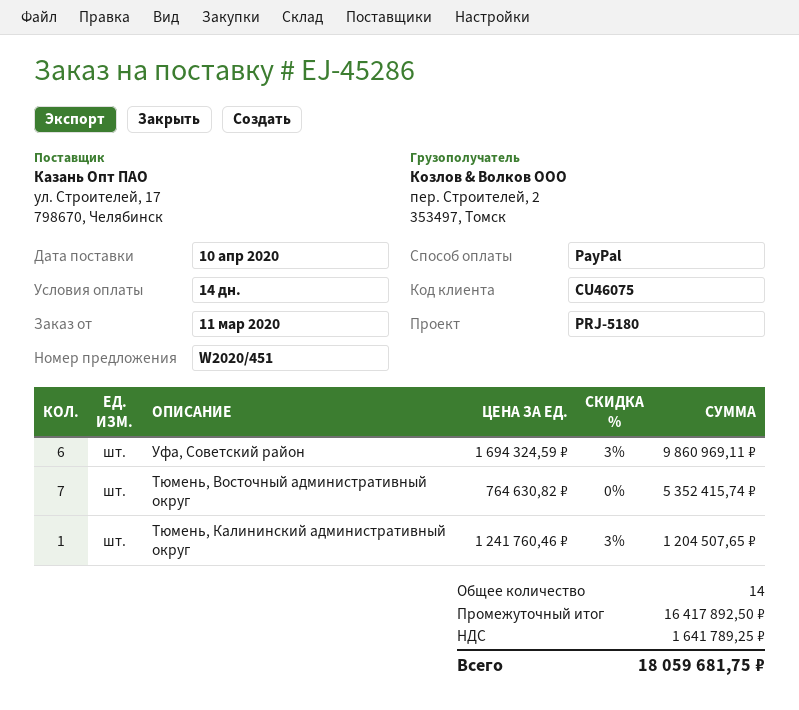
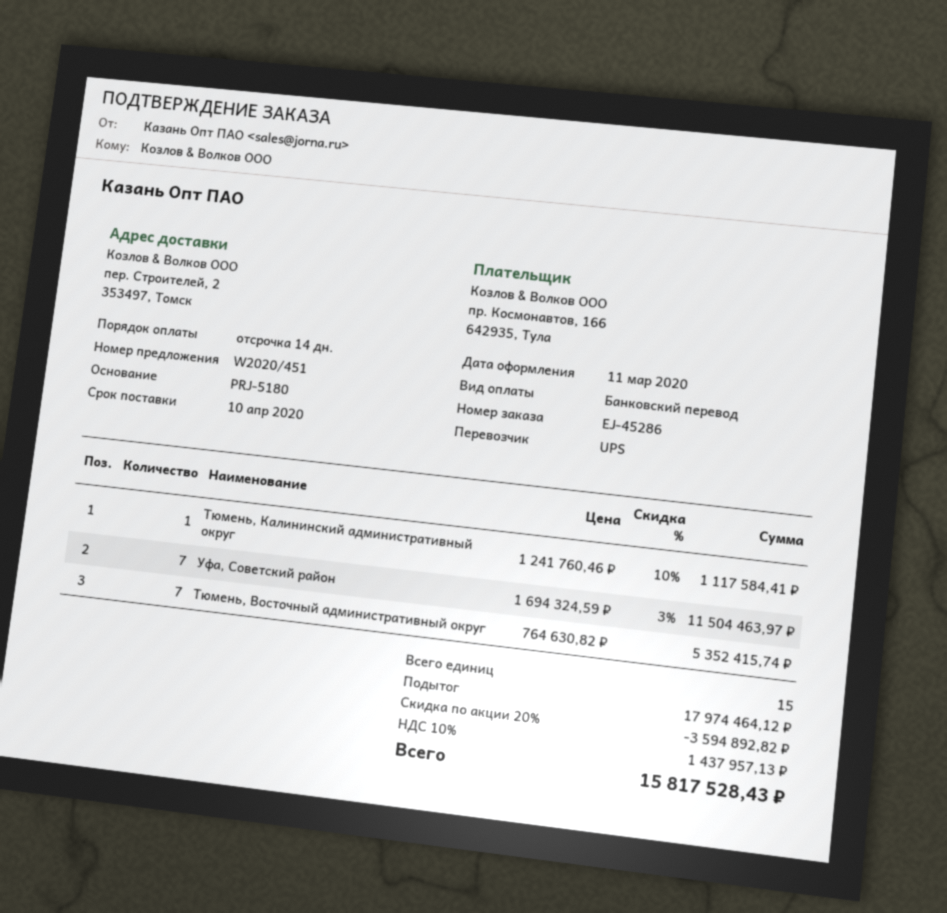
payment method: PayPal -> bank transfer
Уфа, Советский район: 6 x 1694324.59 - 3% = 9860969.11 -> 7 x 1694324.59 - 3% = 11504463.97
Тюмень, Калининский административный округ: 1 x 1241760.46 - 3% = 1204507.65 -> 1 x 1241760.46 - 10% = 1117584.41
total quantity: 14 -> 15
subtotal: 16417892.50 -> 17974464.12
discount: none -> 20% = 3594892.82
tax: 1641789.25 -> 1437957.13
total: 18059681.75 -> 15817528.43

